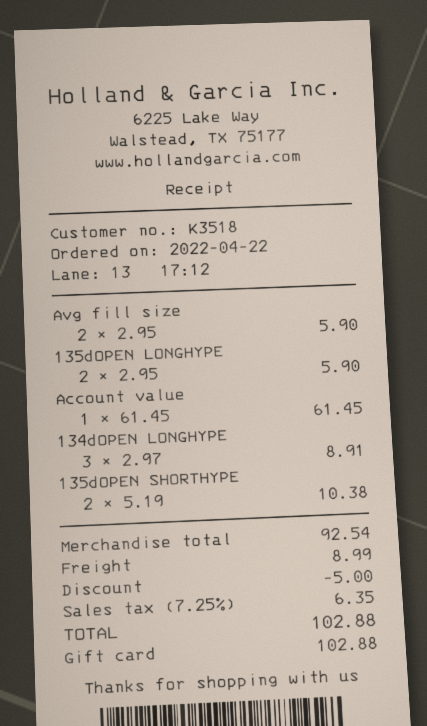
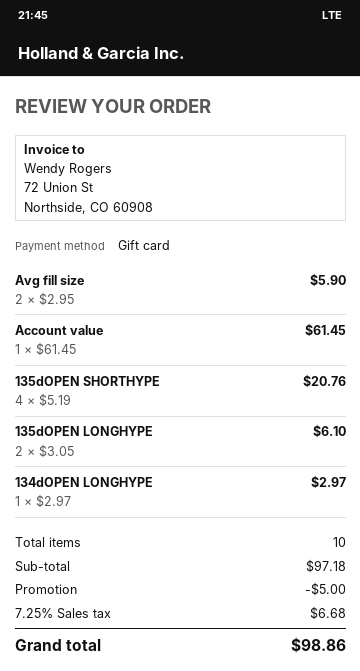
135dOPEN LONGHYPE: 2 x 2.95 = 5.90 -> 2 x 3.05 = 6.10
134dOPEN LONGHYPE: 3 x 2.97 = 8.91 -> 1 x 2.97 = 2.97
135dOPEN SHORTHYPE: 2 x 5.19 = 10.38 -> 4 x 5.19 = 20.76
subtotal: 92.54 -> 97.18
shipping: 8.99 -> none
tax: 7.25% = 6.35 -> 7.25% = 6.68
total: 102.88 -> 98.86

